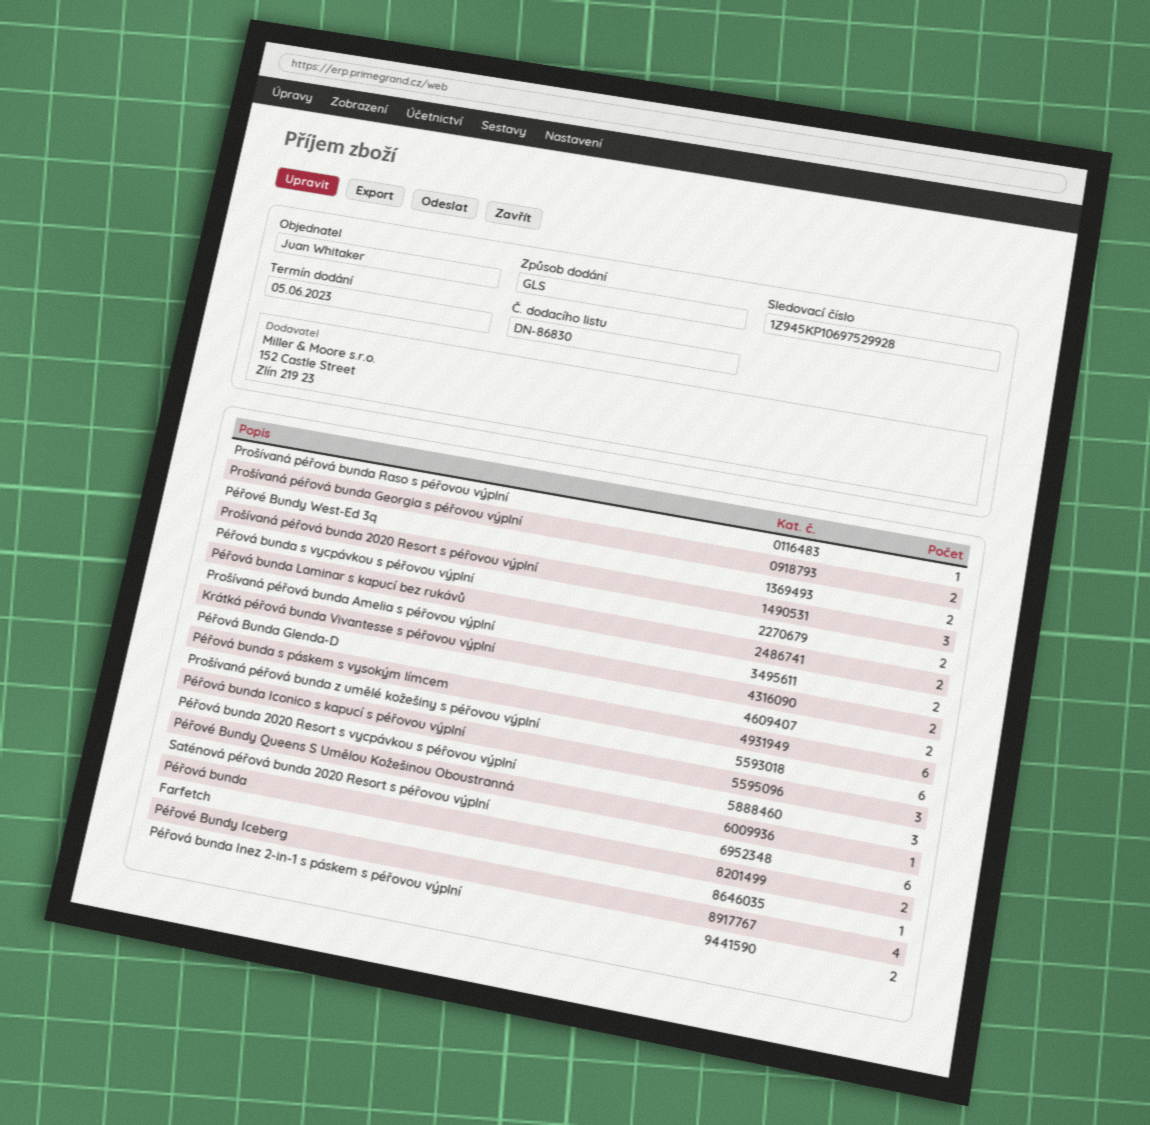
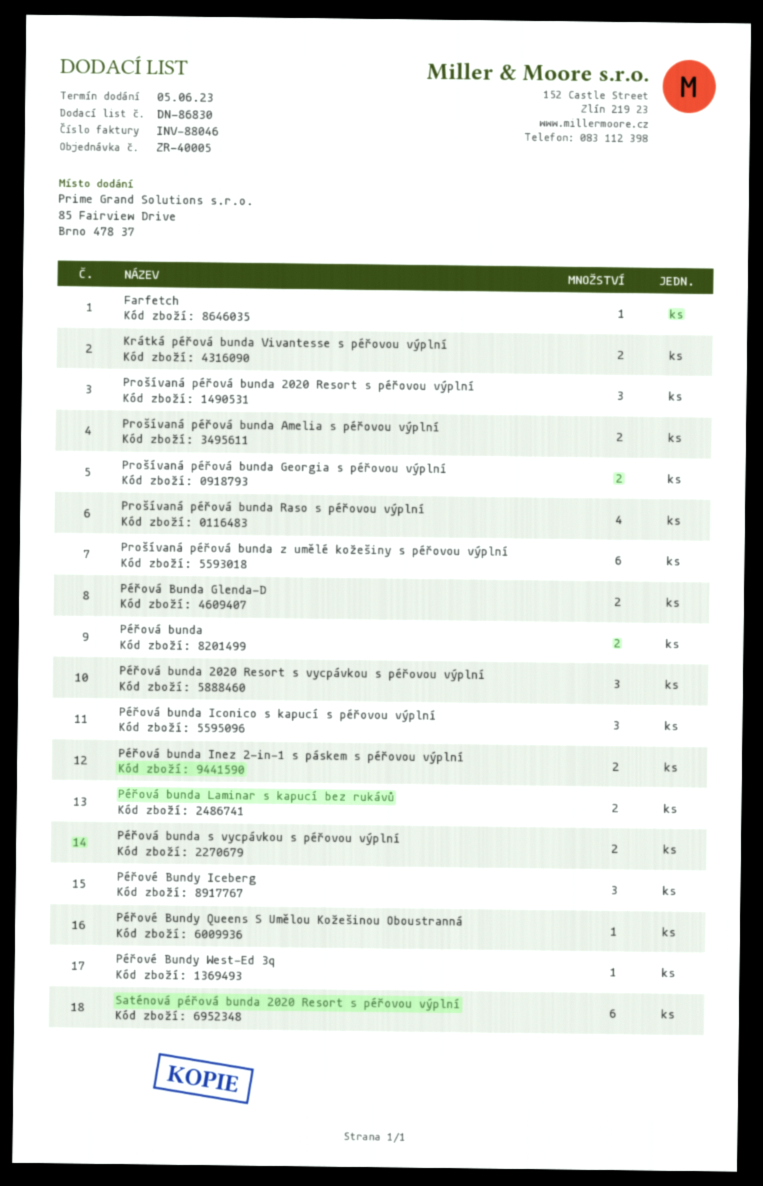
Prošívaná péřová bunda Raso s péřovou výplní: 1 -> 4
Péřové Bundy West-Ed 3q: 2 -> 1
Péřová bunda s páskem s vysokým límcem: 6 -> none
Péřové Bundy Iceberg: 4 -> 3

